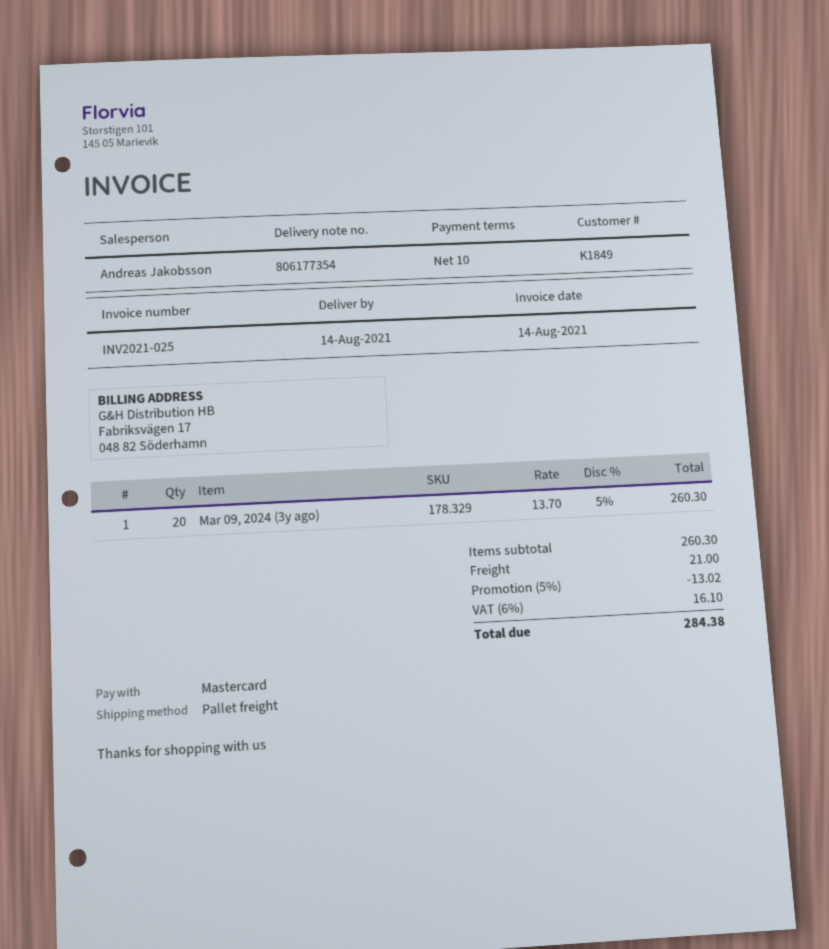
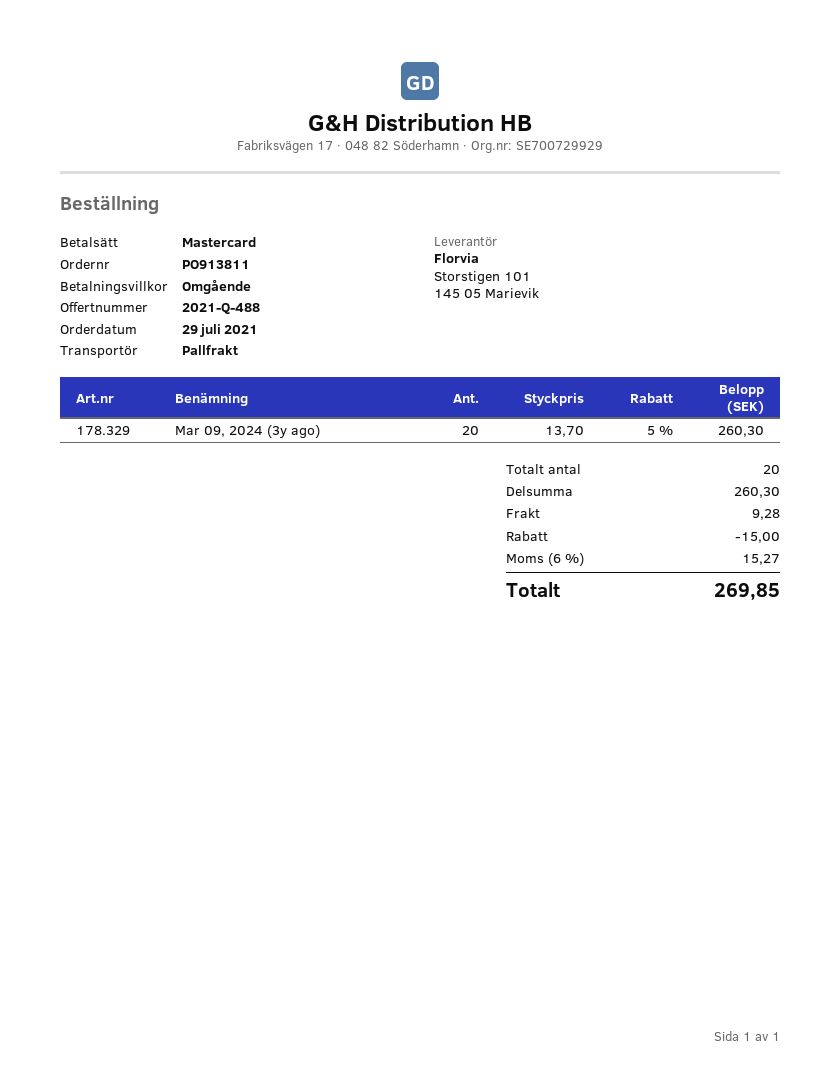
payment terms: 10 days -> on receipt
discount: 13.02 -> 15.00
shipping: 21.00 -> 9.28
tax: 6% = 16.10 -> 6% = 15.27
total: 284.38 -> 269.85

